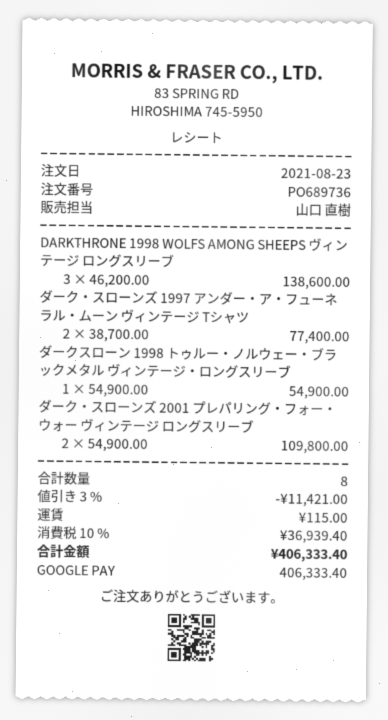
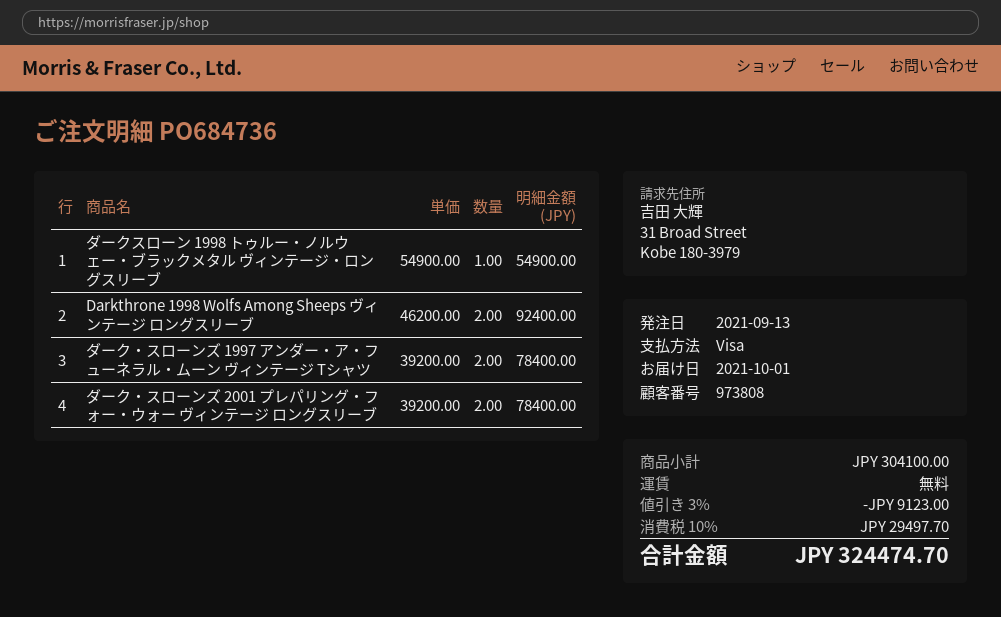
order number: PO689736 -> PO684736
order date: 2021-08-23 -> 2021-09-13
payment method: Google Pay -> Visa
DARKTHRONE 1998 WOLFS AMONG SHEEPS ヴィンテージ ロングスリーブ: 3 x 46200.00 = 138600.00 -> 2 x 46200.00 = 92400.00
ダーク・スローンズ 1997 アンダー・ア・フューネラル・ムーン ヴィンテージ Tシャツ: 2 x 38700.00 = 77400.00 -> 2 x 39200.00 = 78400.00
ダーク・スローンズ 2001 プレパリング・フォー・ウォー ヴィンテージ ロングスリーブ: 2 x 54900.00 = 109800.00 -> 2 x 39200.00 = 78400.00
discount: 3% = 11421.00 -> 3% = 9123.00
shipping: 115.00 -> 0.00
tax: 10% = 36939.40 -> 10% = 29497.70
total: 406333.40 -> 324474.70

